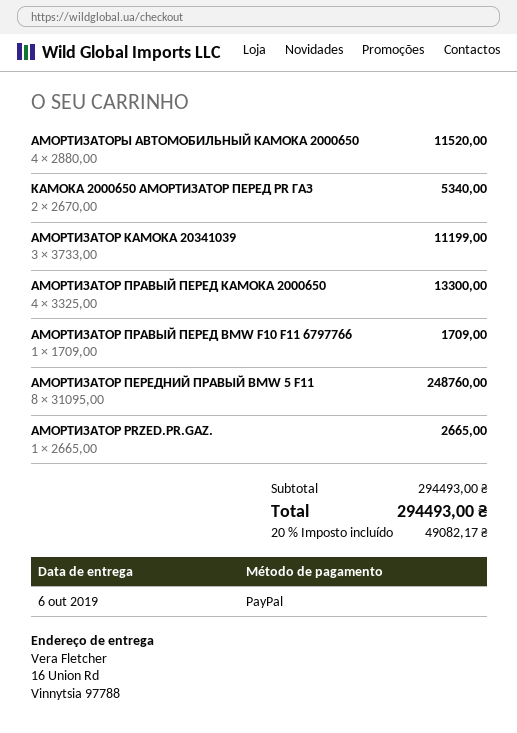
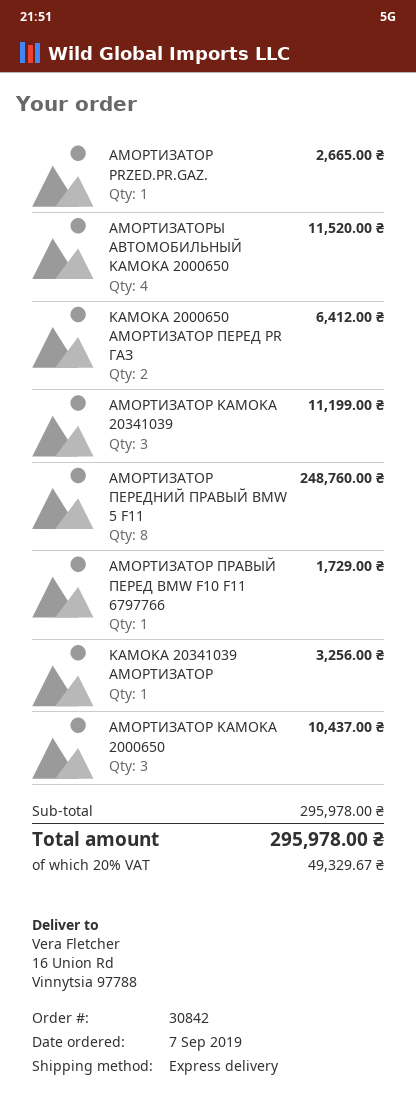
KAMOKA 2000650 АМОРТИЗАТОР ПЕРЕД PR ГАЗ: 2 for 5340.00 -> 2 for 6412.00
АМОРТИЗАТОР ПРАВЫЙ ПЕРЕД KAMOKA 2000650: 4 for 13300.00 -> none
АМОРТИЗАТОР ПРАВЫЙ ПЕРЕД BMW F10 F11 6797766: 1 for 1709.00 -> 1 for 1729.00
KAMOKA 20341039 АМОРТИЗАТОР: none -> 1 for 3256.00
АМОРТИЗАТОР KAMOKA 2000650: none -> 3 for 10437.00
subtotal: 294493.00 -> 295978.00
tax: 20% = 49082.17 -> 20% = 49329.67
total: 294493.00 -> 295978.00

